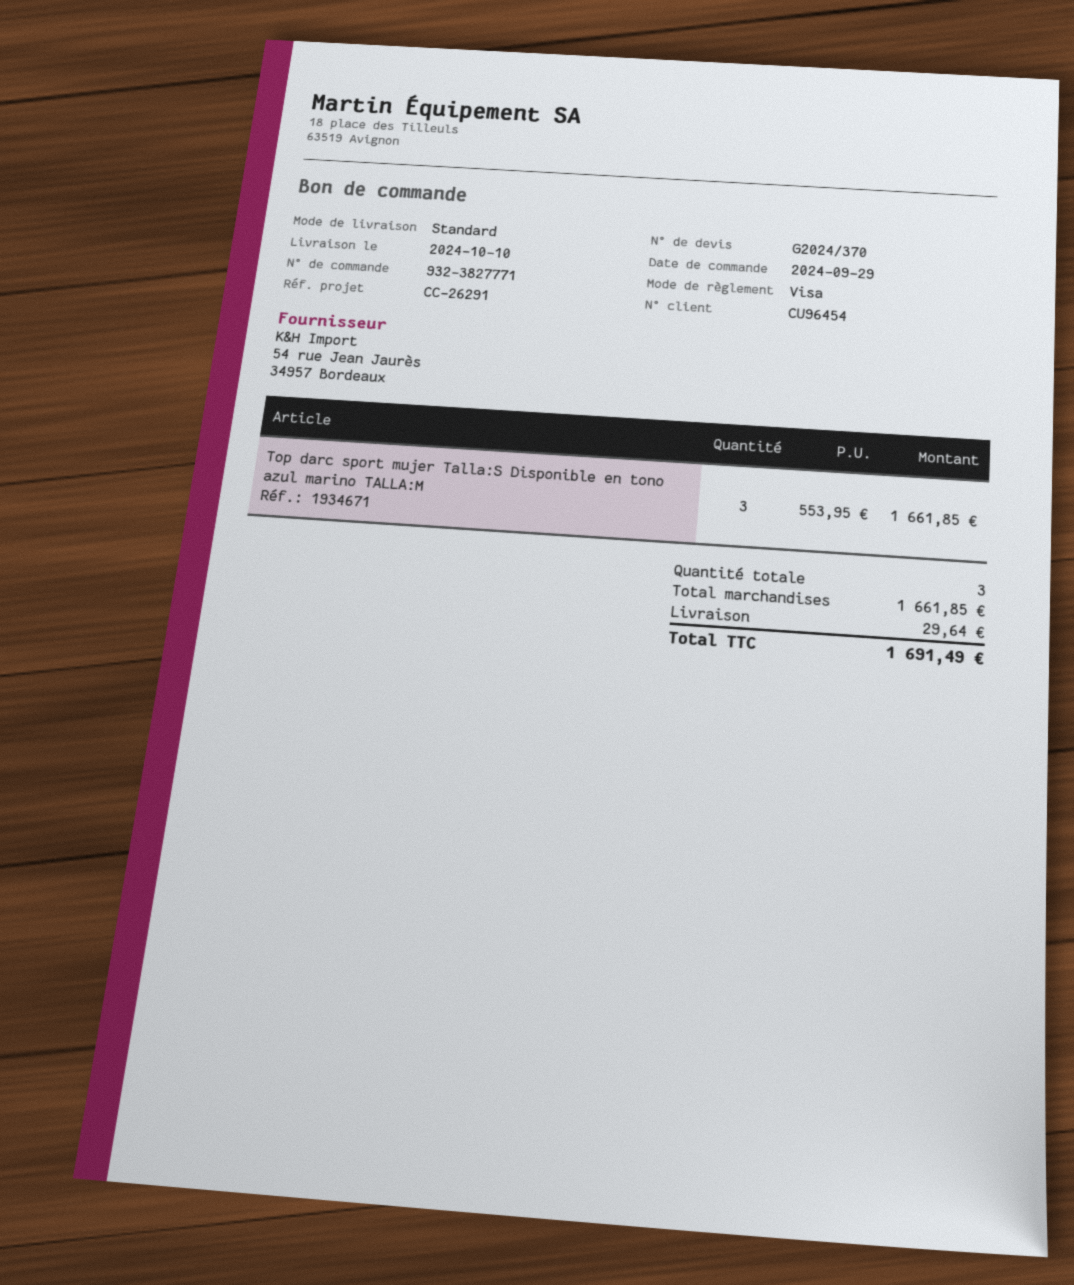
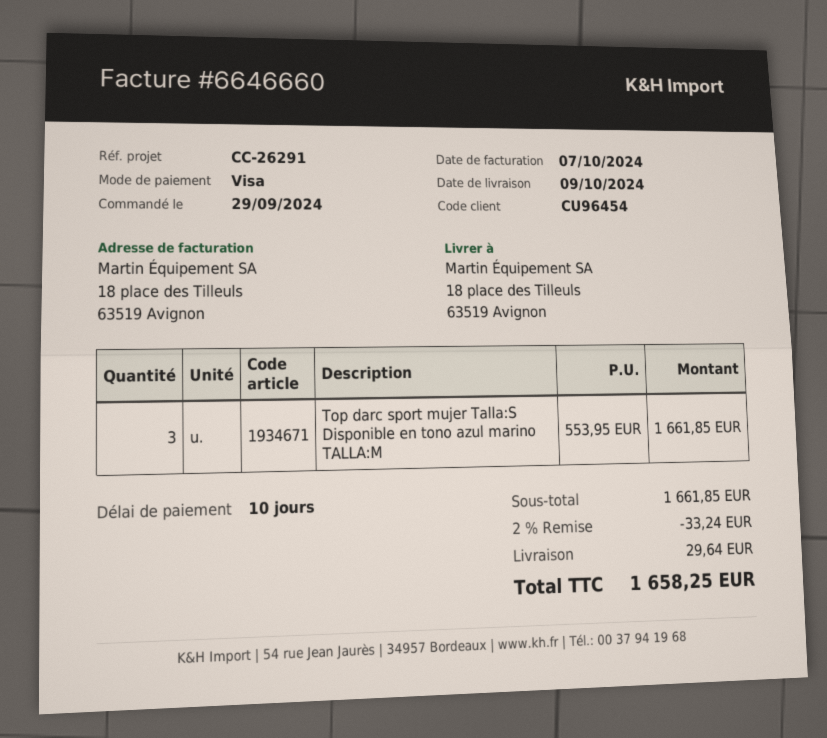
delivery date: 2024-10-10 -> 2024-10-09
discount: none -> 2% = 33.24
total: 1691.49 -> 1658.25

